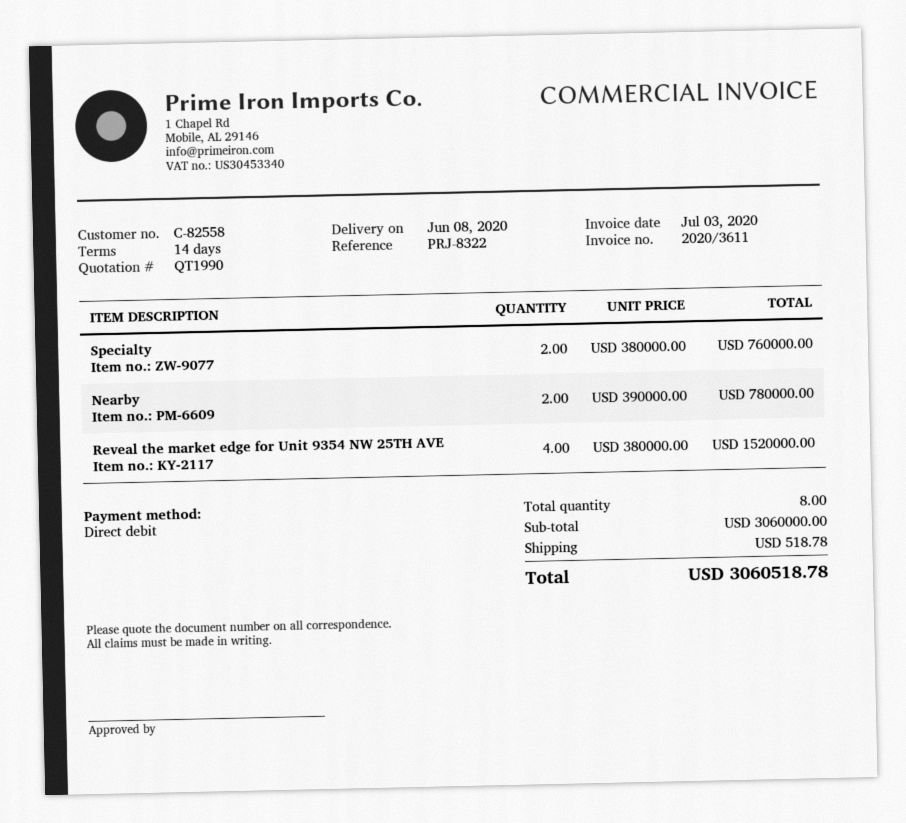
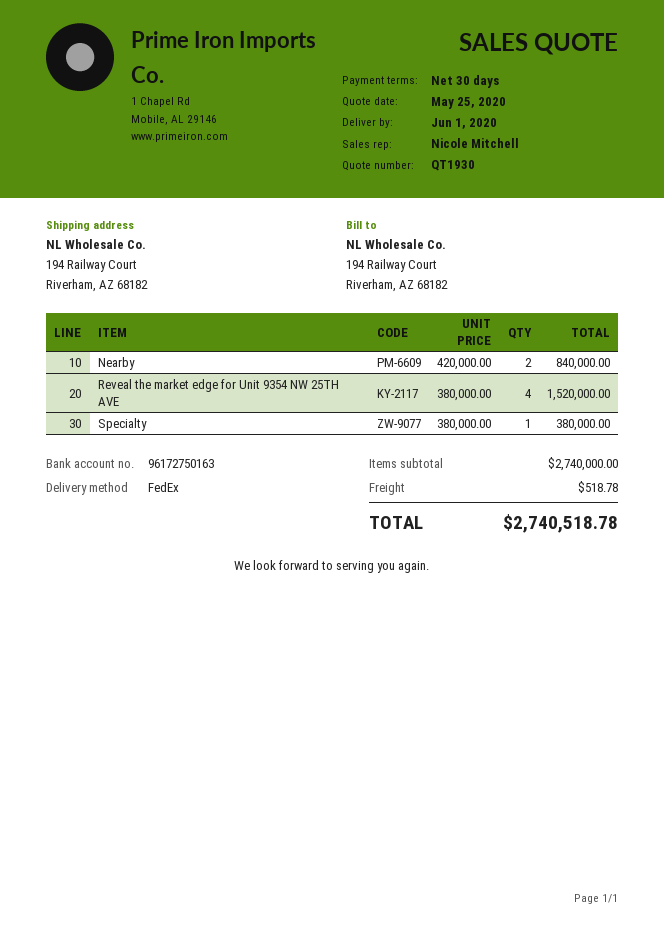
quote number: QT1990 -> QT1930
delivery date: 2020-06-08 -> 2020-06-01
payment terms: 14 days -> 30 days
Specialty: 2 x 380000.00 = 760000.00 -> 1 x 380000.00 = 380000.00
Nearby: 2 x 390000.00 = 780000.00 -> 2 x 420000.00 = 840000.00
subtotal: 3060000.00 -> 2740000.00
total: 3060518.78 -> 2740518.78

